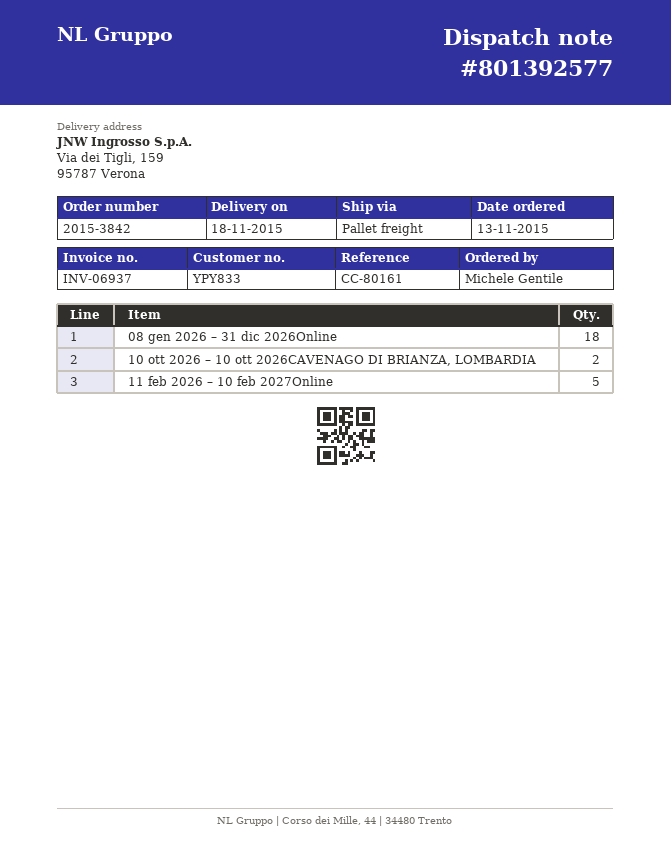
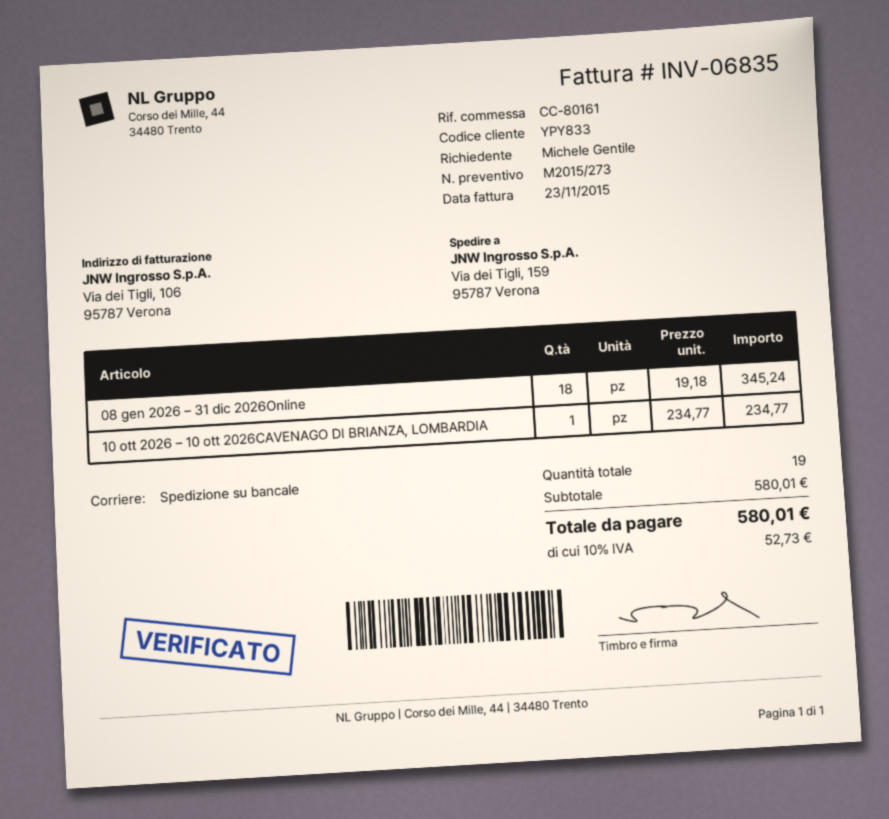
invoice number: INV-06937 -> INV-06835
10 ott 2026 – 10 ott 2026CAVENAGO DI BRIANZA, LOMBARDIA: 2 -> 1
11 feb 2026 – 10 feb 2027Online: 5 -> none

